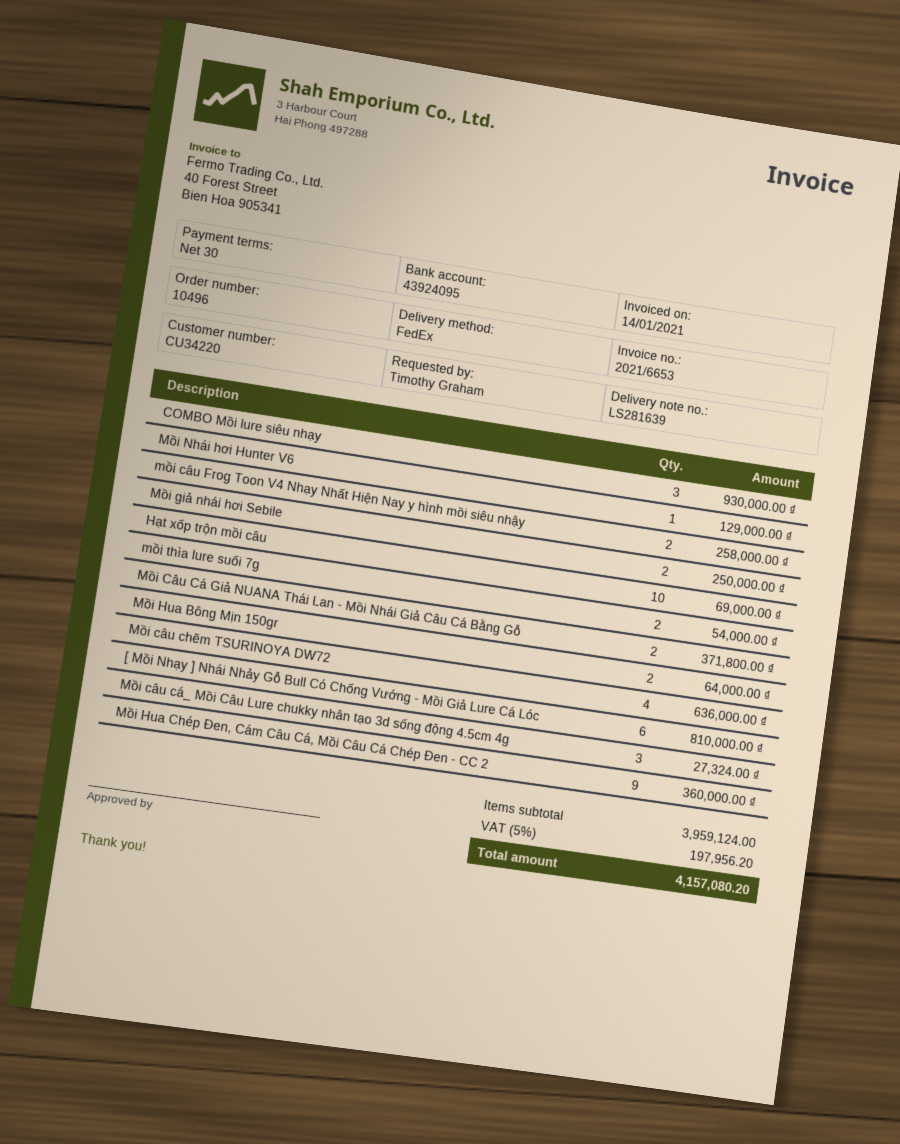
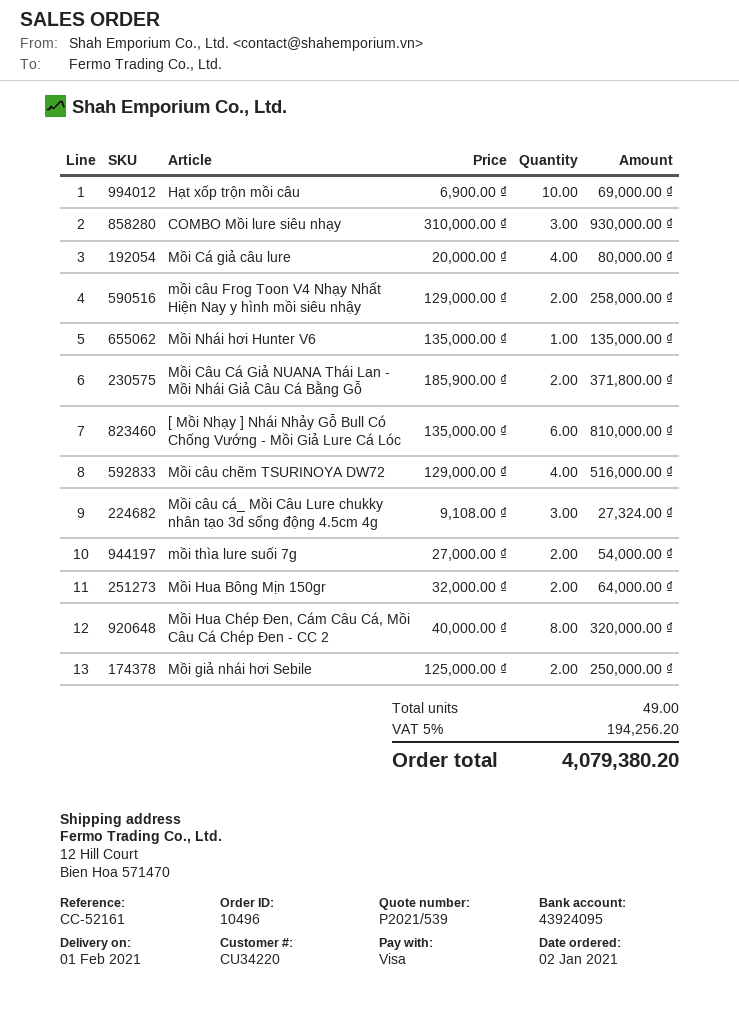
Mồi Nhái hơi Hunter V6: 1 for 129000.00 -> 1 for 135000.00
Mồi câu chẽm TSURINOYA DW72: 4 for 636000.00 -> 4 for 516000.00
Mồi Hua Chép Đen, Cám Câu Cá, Mồi Câu Cá Chép Đen - CC 2: 9 for 360000.00 -> 8 for 320000.00
Mồi Cá giả câu lure: none -> 4 for 80000.00
tax: 5% = 197956.20 -> 5% = 194256.20
total: 4157080.20 -> 4079380.20

